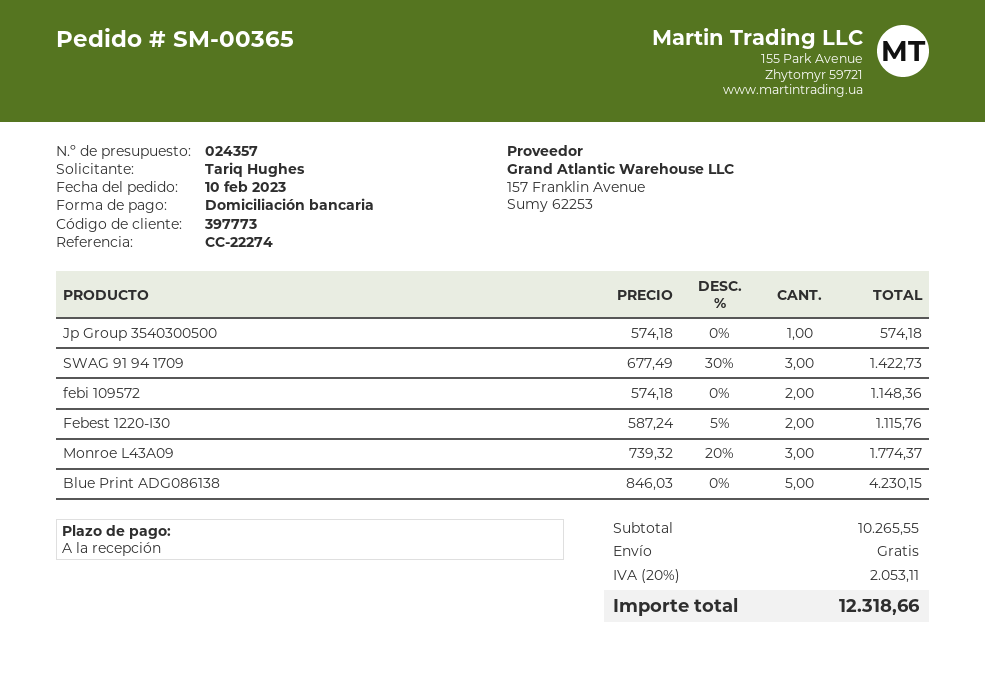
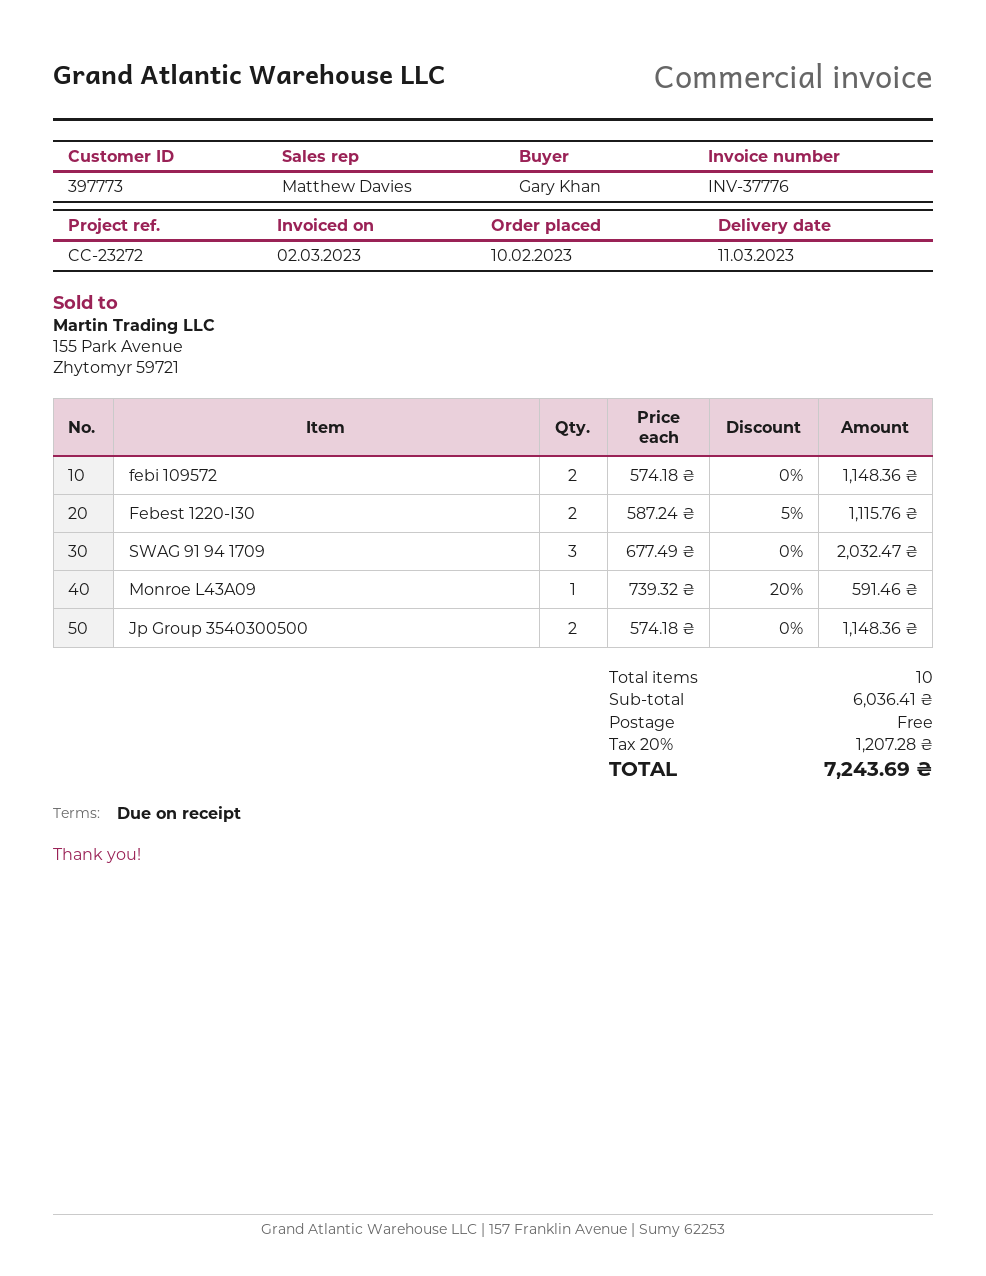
reference: CC-22274 -> CC-23272
ordered by: Tariq Hughes -> Gary Khan
Jp Group 3540300500: 1 x 574.18 = 574.18 -> 2 x 574.18 = 1148.36
SWAG 91 94 1709: 3 x 677.49 - 30% = 1422.73 -> 3 x 677.49 = 2032.47
Monroe L43A09: 3 x 739.32 - 20% = 1774.37 -> 1 x 739.32 - 20% = 591.46
Blue Print ADG086138: 5 x 846.03 = 4230.15 -> none
subtotal: 10265.55 -> 6036.41
tax: 20% = 2053.11 -> 20% = 1207.28
total: 12318.66 -> 7243.69

